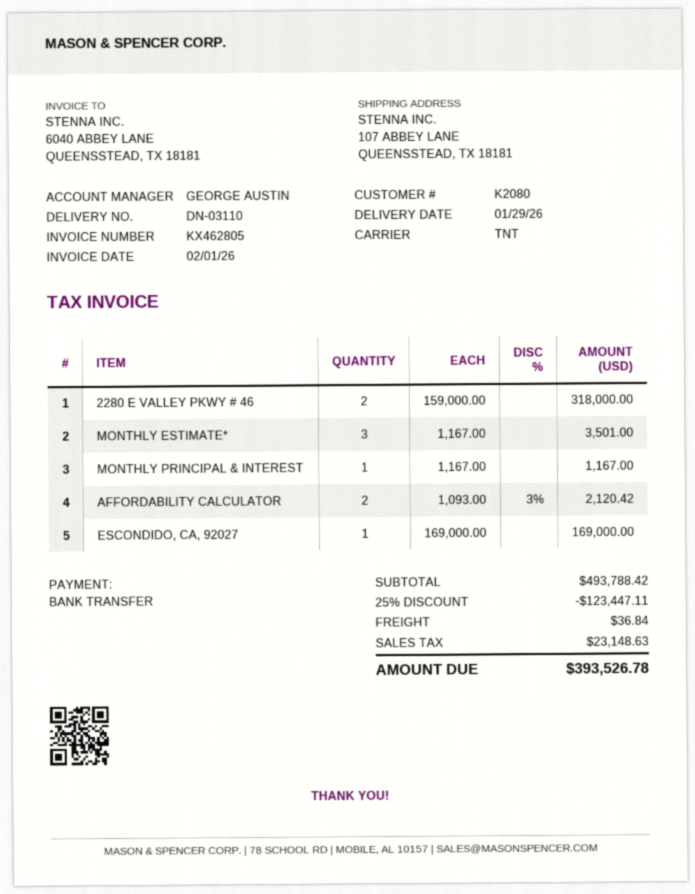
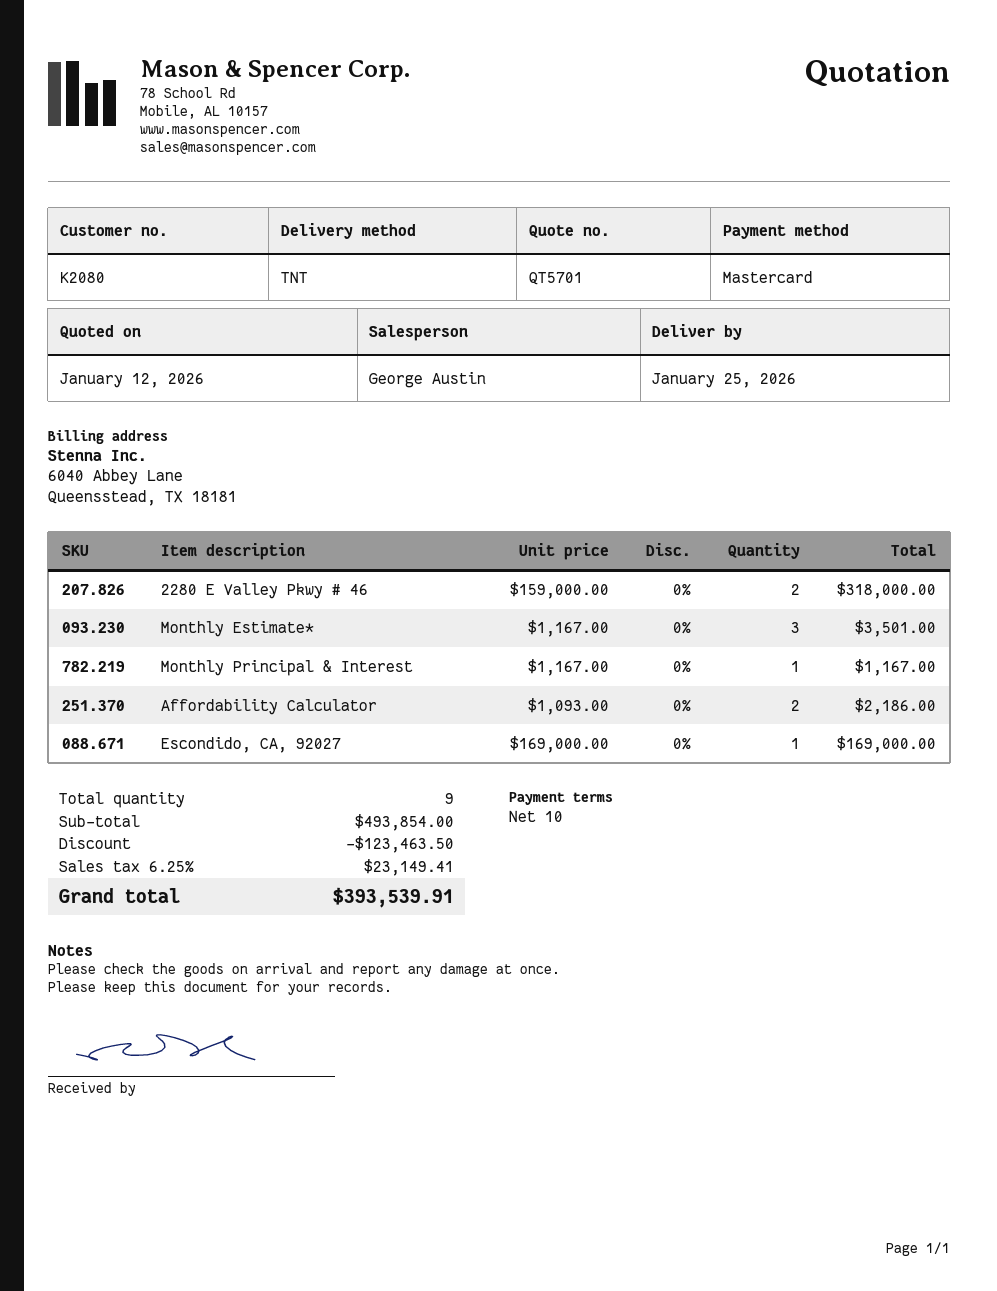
delivery date: 2026-01-29 -> 2026-01-25
payment method: bank transfer -> Mastercard
AFFORDABILITY CALCULATOR: 2 x 1093.00 - 3% = 2120.42 -> 2 x 1093.00 = 2186.00
subtotal: 493788.42 -> 493854.00
discount: 123447.11 -> 123463.50
shipping: 36.84 -> none
tax: 23148.63 -> 23149.41
total: 393526.78 -> 393539.91

